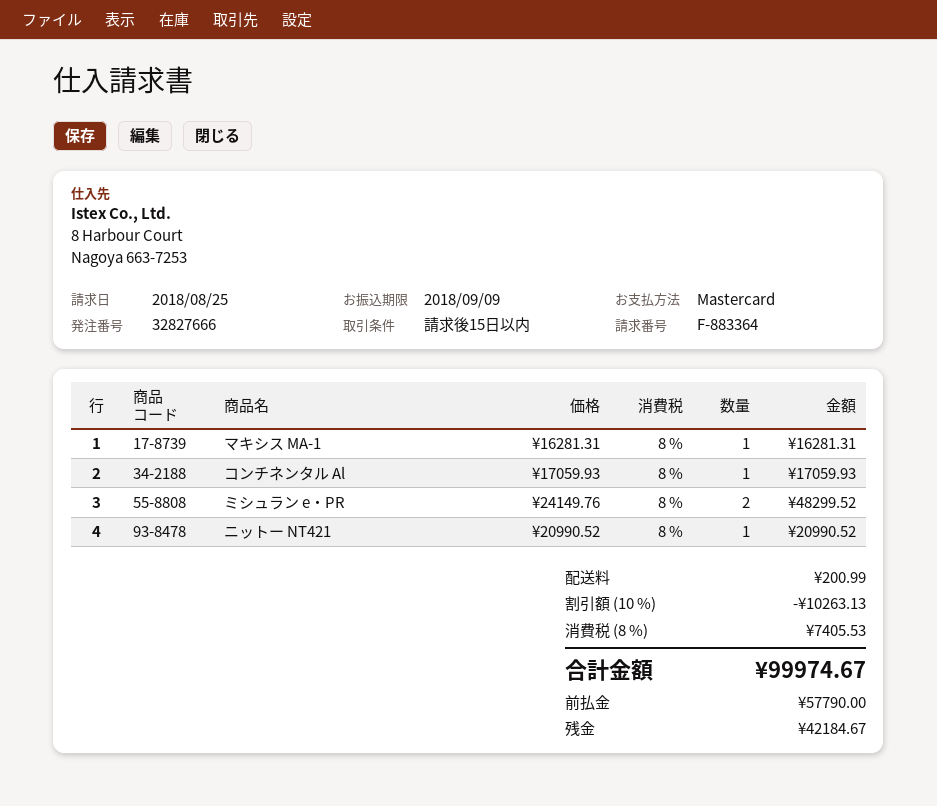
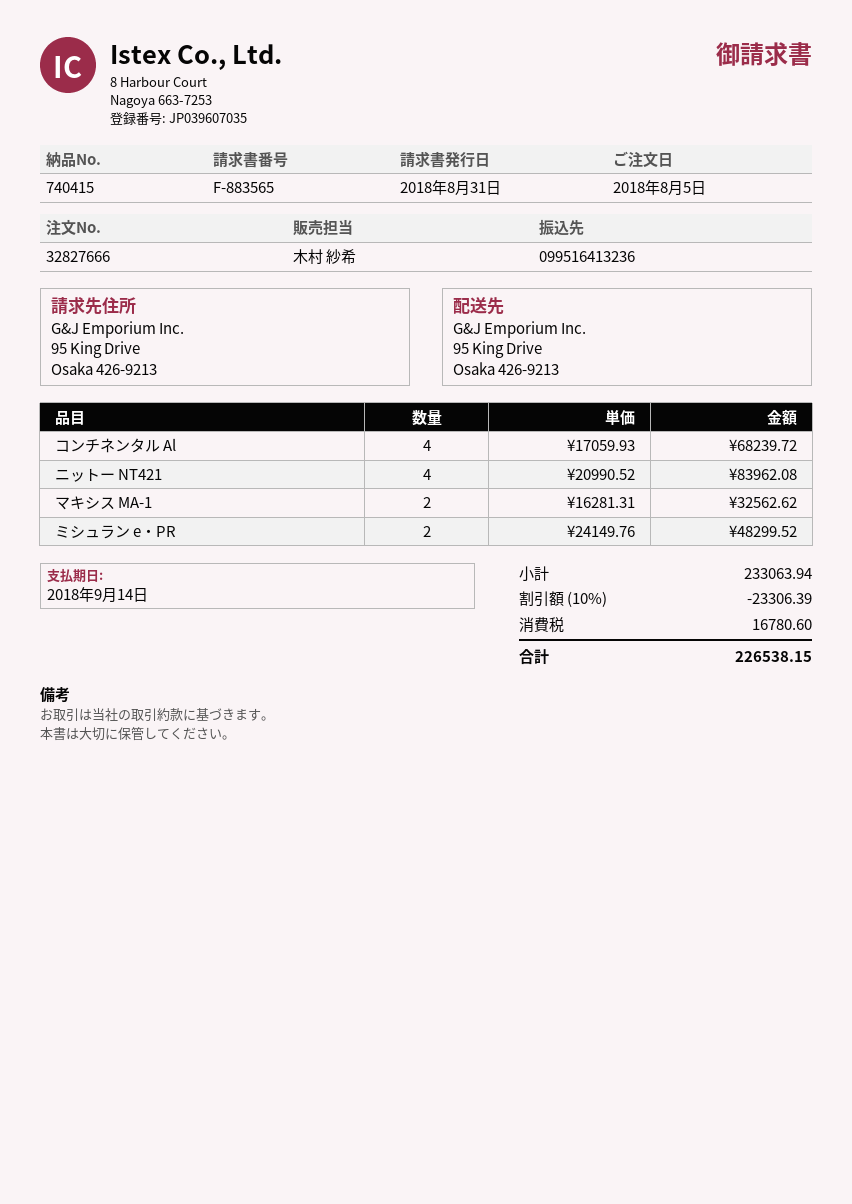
invoice number: F-883364 -> F-883565
invoice date: 2018-08-25 -> 2018-08-31
due date: 2018-09-09 -> 2018-09-14
マキシス MA-1: 1 x 16281.31 = 16281.31 -> 2 x 16281.31 = 32562.62
コンチネンタル Al: 1 x 17059.93 = 17059.93 -> 4 x 17059.93 = 68239.72
ニットー NT421: 1 x 20990.52 = 20990.52 -> 4 x 20990.52 = 83962.08
discount: 10% = 10263.13 -> 10% = 23306.39
shipping: 200.99 -> none
tax: 7405.53 -> 16780.60
total: 99974.67 -> 226538.15

